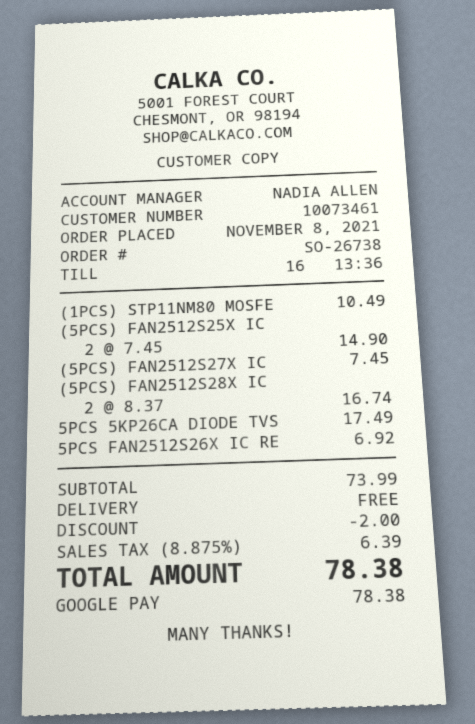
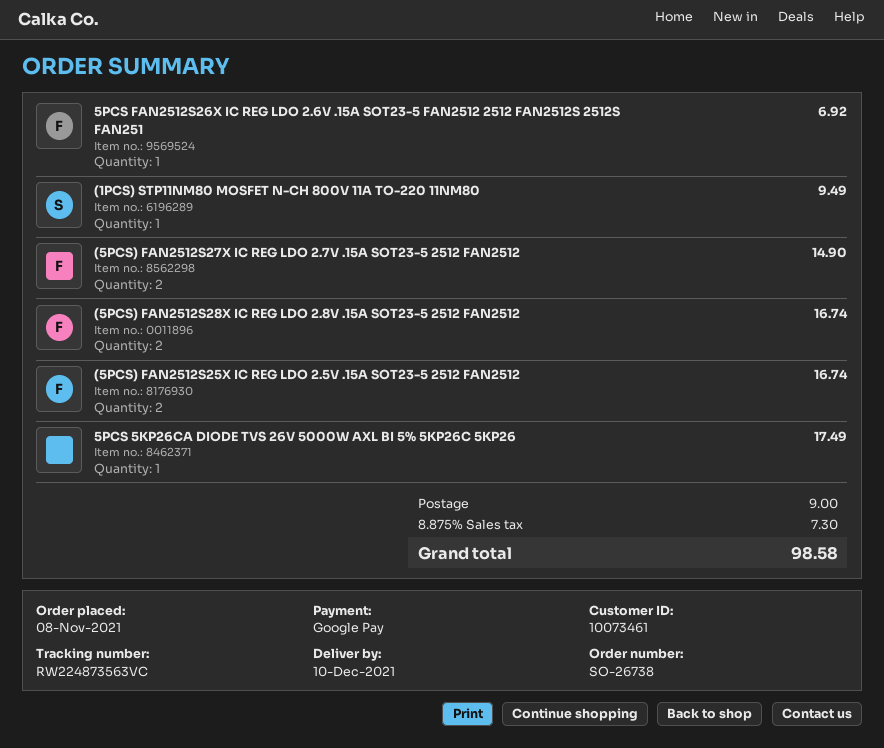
(1PCS) STP11NM80 MOSFE: 1 for 10.49 -> 1 for 9.49
(5PCS) FAN2512S25X IC: 2 for 14.90 -> 2 for 16.74
(5PCS) FAN2512S27X IC: 1 for 7.45 -> 2 for 14.90
discount: 2.00 -> none
shipping: 0.00 -> 9.00
tax: 8.875% = 6.39 -> 8.875% = 7.30
total: 78.38 -> 98.58

